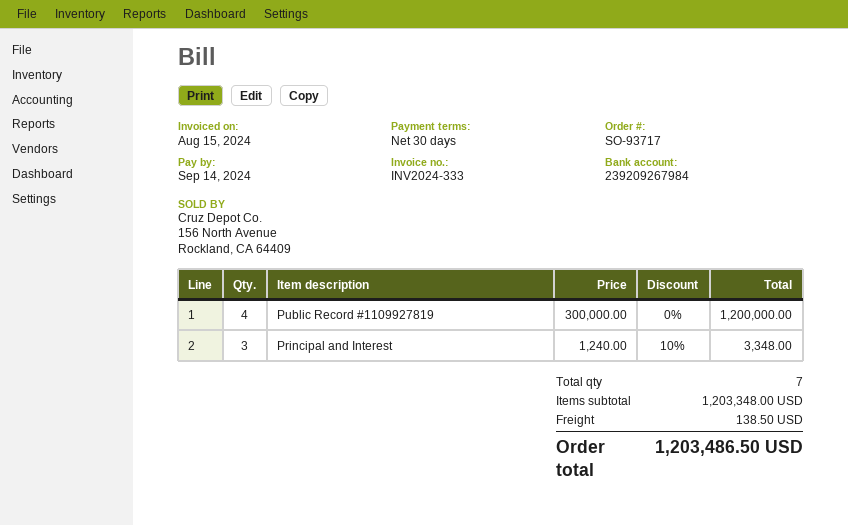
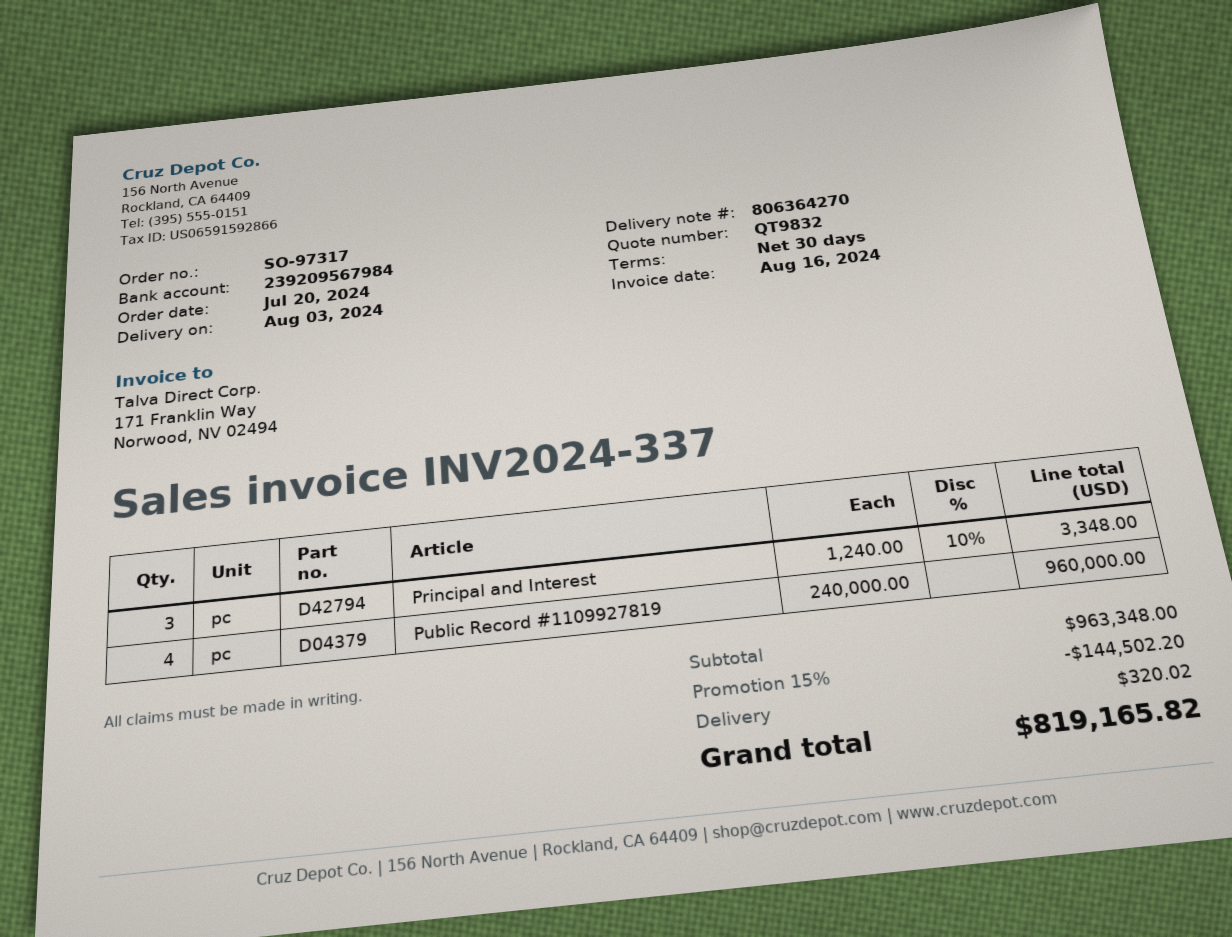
order number: SO-93717 -> SO-97317
invoice number: INV2024-333 -> INV2024-337
invoice date: 2024-08-15 -> 2024-08-16
bank account: 239209267984 -> 239209567984
Public Record #1109927819: 4 x 300000.00 = 1200000.00 -> 4 x 240000.00 = 960000.00
subtotal: 1203348.00 -> 963348.00
discount: none -> 15% = 144502.20
shipping: 138.50 -> 320.02
total: 1203486.50 -> 819165.82

